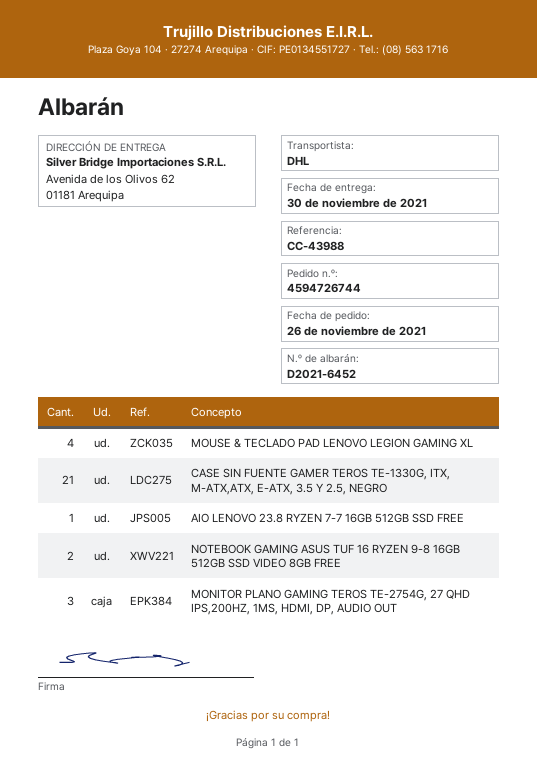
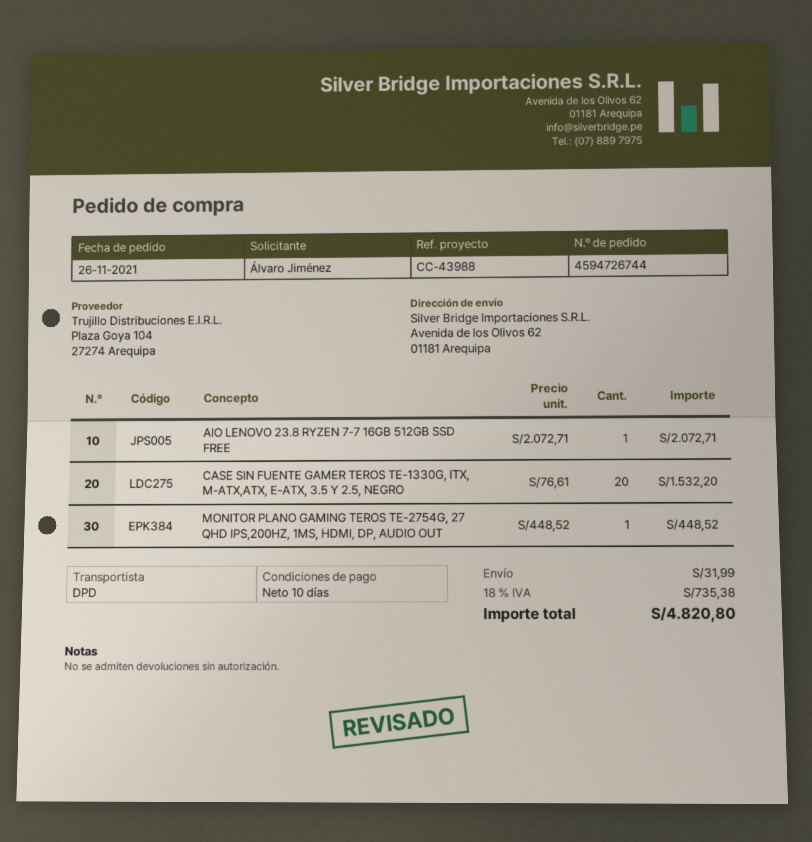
shipping method: DHL -> DPD
MOUSE & TECLADO PAD LENOVO LEGION GAMING XL: 4 -> none
CASE SIN FUENTE GAMER TEROS TE-1330G, ITX, M-ATX,ATX, E-ATX, 3.5 Y 2.5, NEGRO: 21 -> 20
NOTEBOOK GAMING ASUS TUF 16 RYZEN 9-8 16GB 512GB SSD VIDEO 8GB FREE: 2 -> none
MONITOR PLANO GAMING TEROS TE-2754G, 27 QHD IPS,200HZ, 1MS, HDMI, DP, AUDIO OUT: 3 -> 1

